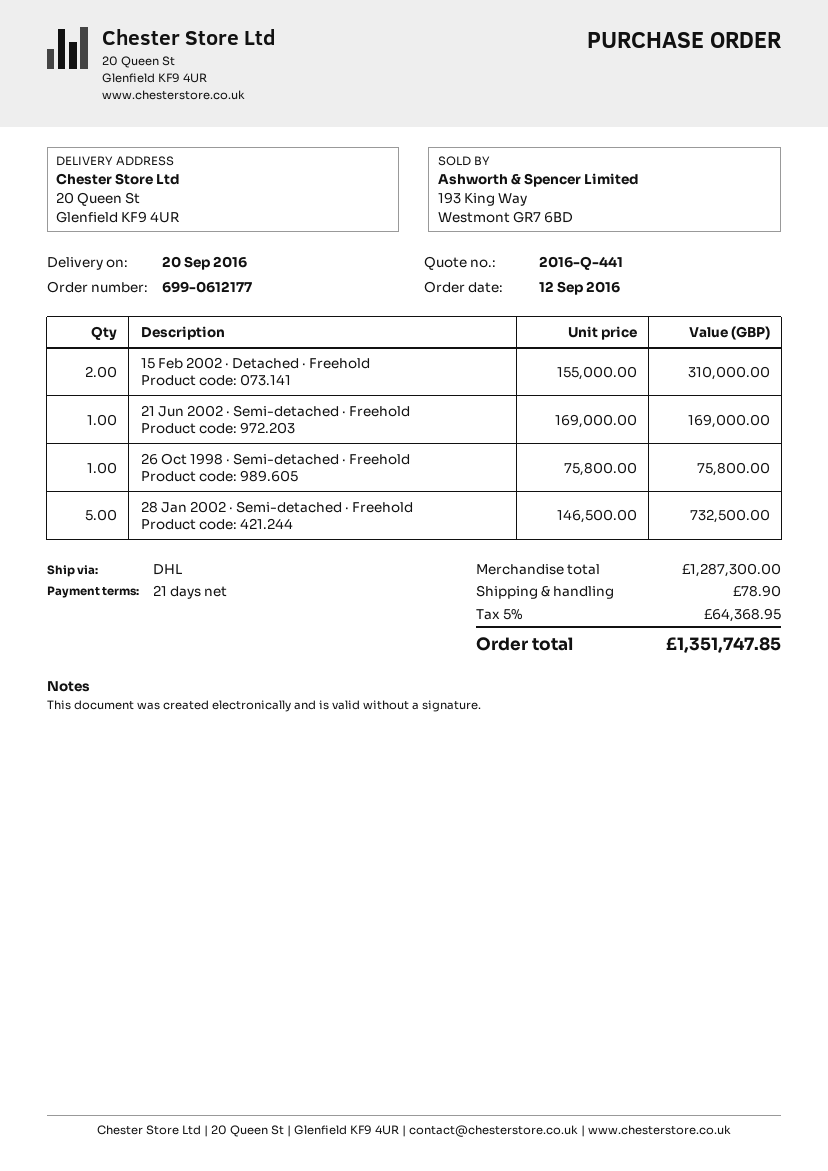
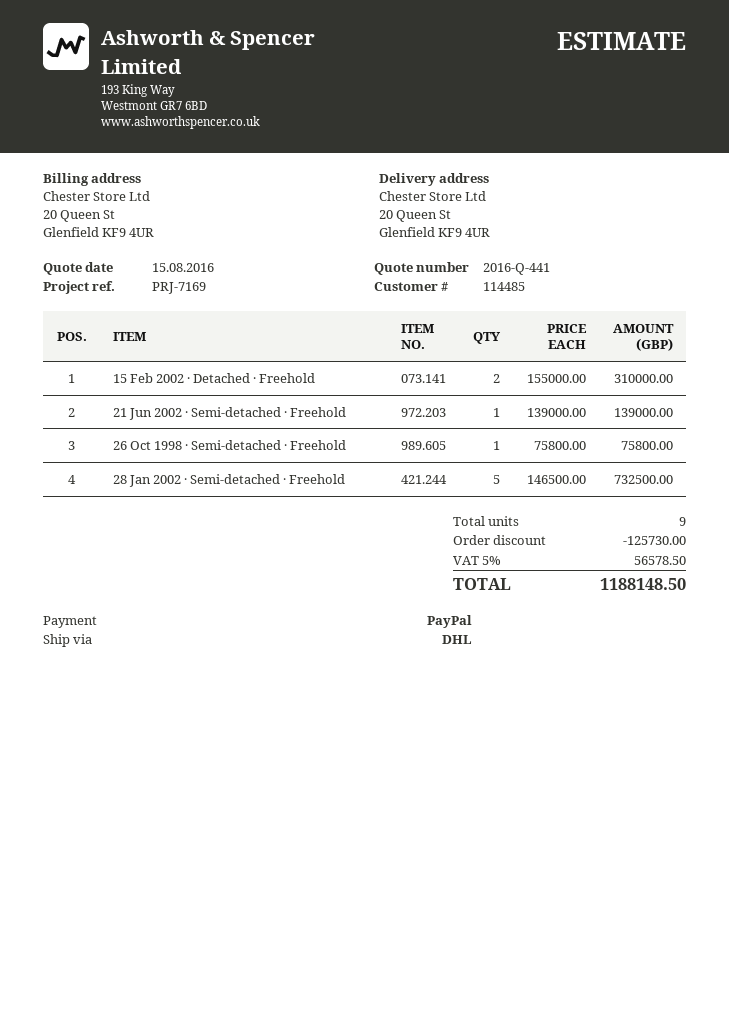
21 Jun 2002 · Semi-detached · Freehold: 1 x 169000.00 = 169000.00 -> 1 x 139000.00 = 139000.00
discount: none -> 125730.00
shipping: 78.90 -> none
tax: 5% = 64368.95 -> 5% = 56578.50
total: 1351747.85 -> 1188148.50

